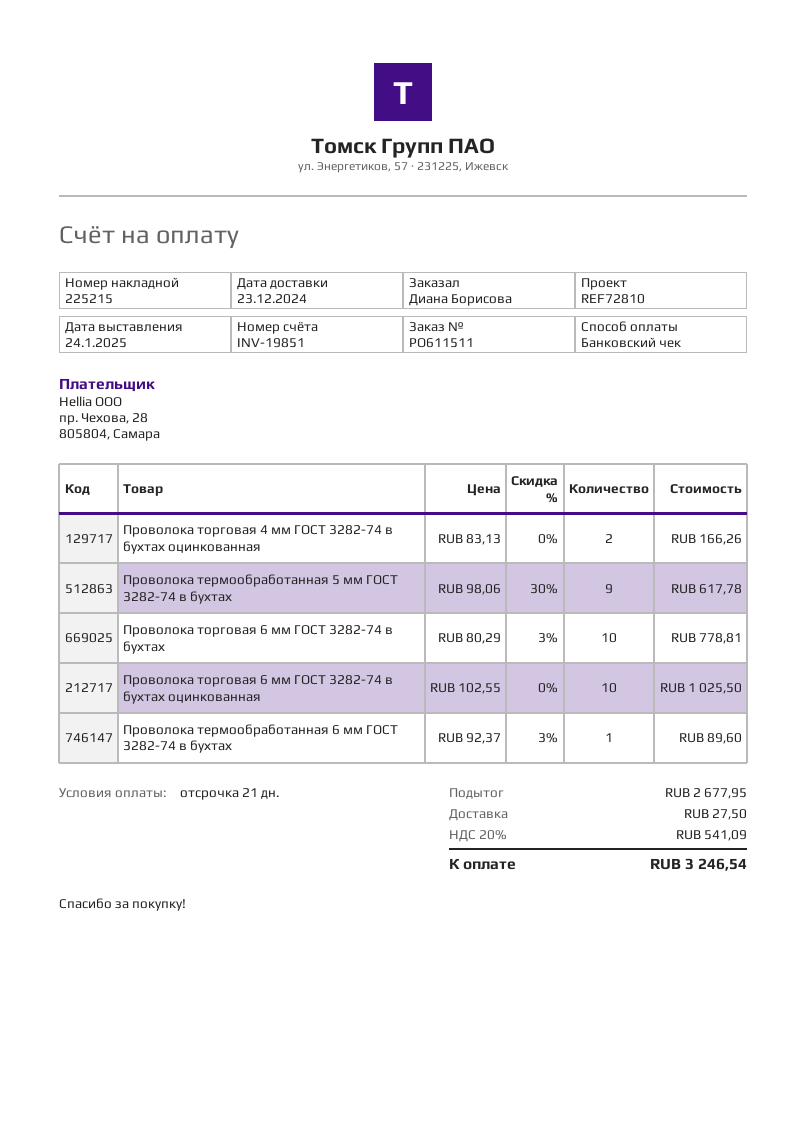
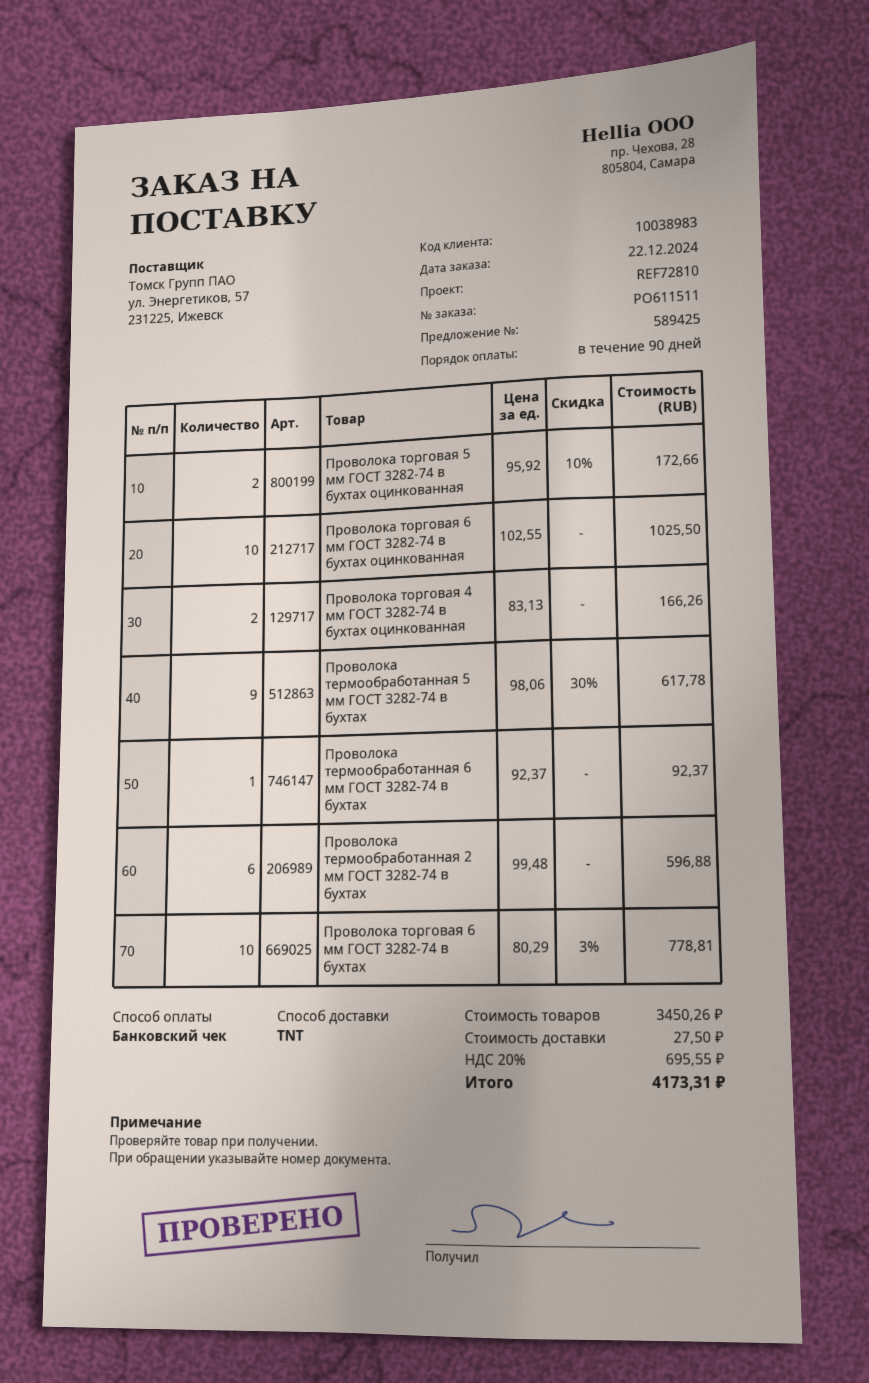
payment terms: 21 days -> 90 days
Проволока термообработанная 6 мм ГОСТ 3282-74 в бухтах: 1 x 92.37 - 3% = 89.60 -> 1 x 92.37 = 92.37
Проволока торговая 5 мм ГОСТ 3282-74 в бухтах оцинкованная: none -> 2 x 95.92 - 10% = 172.66
Проволока термообработанная 2 мм ГОСТ 3282-74 в бухтах: none -> 6 x 99.48 = 596.88
subtotal: 2677.95 -> 3450.26
tax: 20% = 541.09 -> 20% = 695.55
total: 3246.54 -> 4173.31

